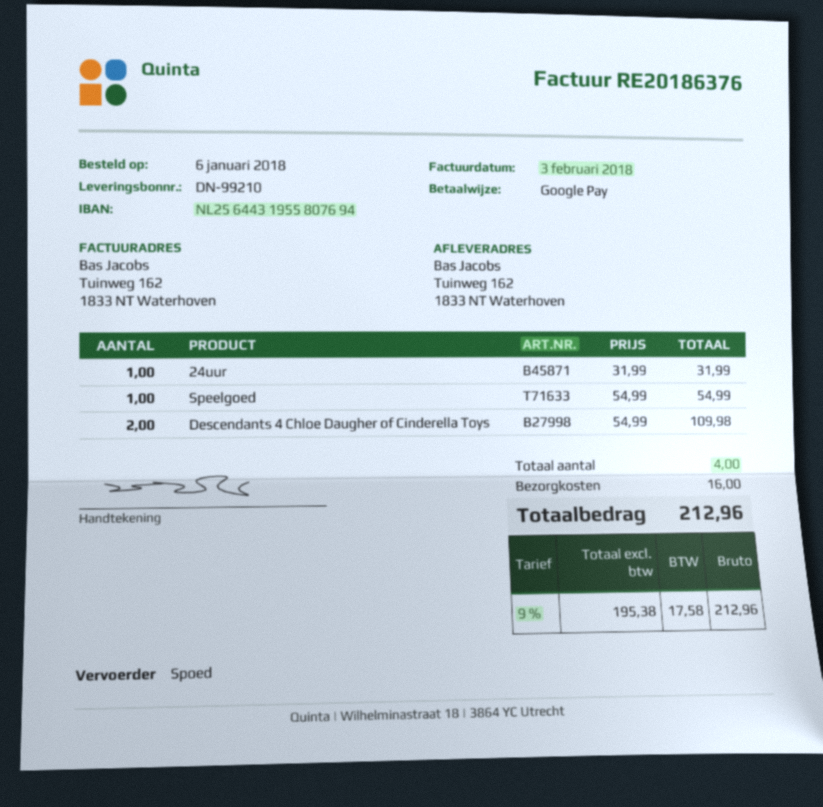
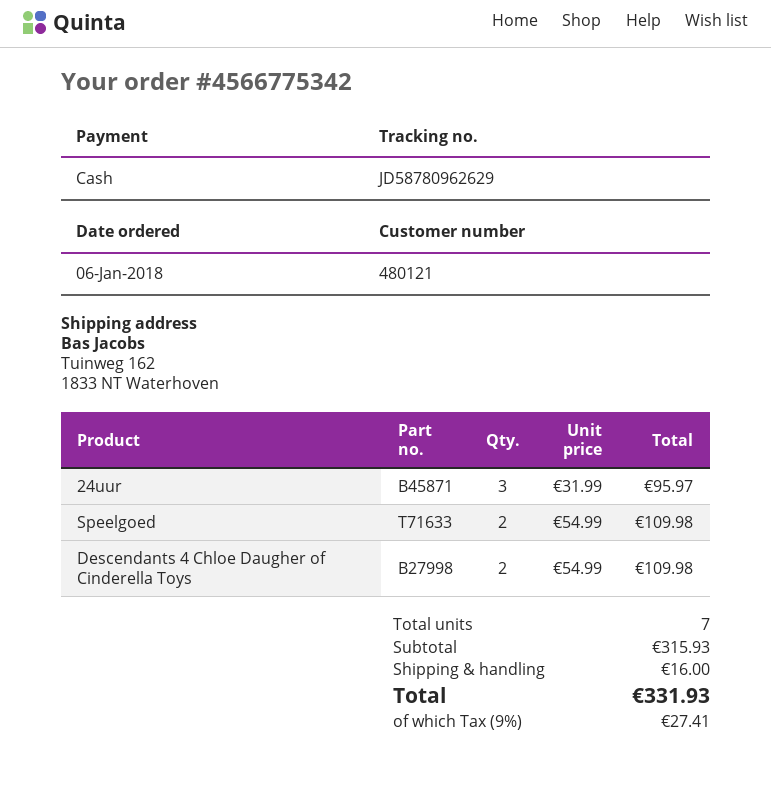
payment method: Google Pay -> cash
24uur: 1 x 31.99 = 31.99 -> 3 x 31.99 = 95.97
Speelgoed: 1 x 54.99 = 54.99 -> 2 x 54.99 = 109.98
total quantity: 4 -> 7
tax: 9% = 17.58 -> 9% = 27.41
total: 212.96 -> 331.93

